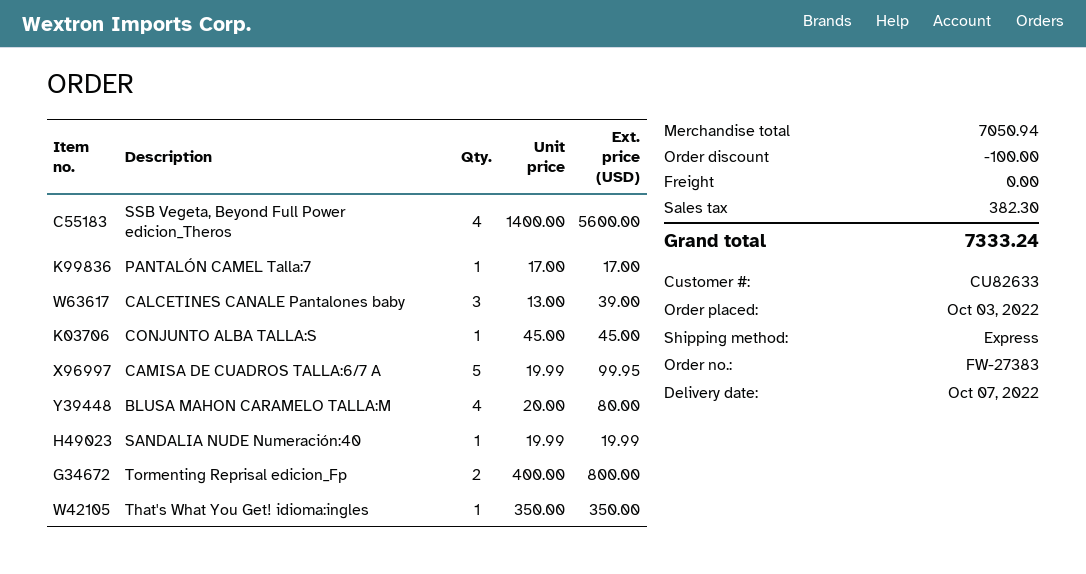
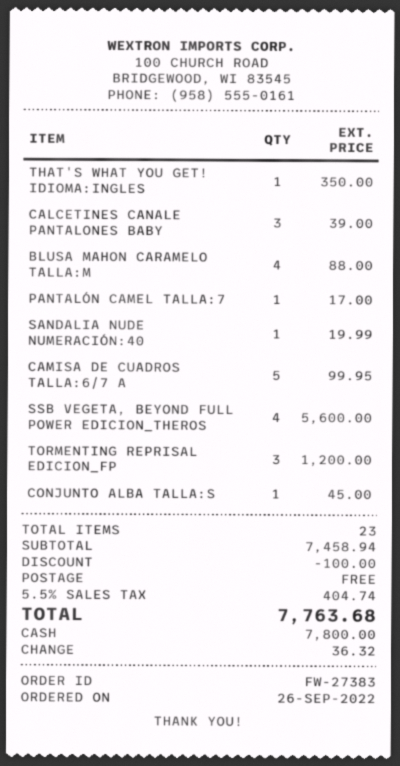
order date: 2022-10-03 -> 2022-09-26
BLUSA MAHON CARAMELO TALLA:M: 4 for 80.00 -> 4 for 88.00
Tormenting Reprisal edicion_Fp: 2 for 800.00 -> 3 for 1200.00
subtotal: 7050.94 -> 7458.94
tax: 382.30 -> 404.74
total: 7333.24 -> 7763.68

